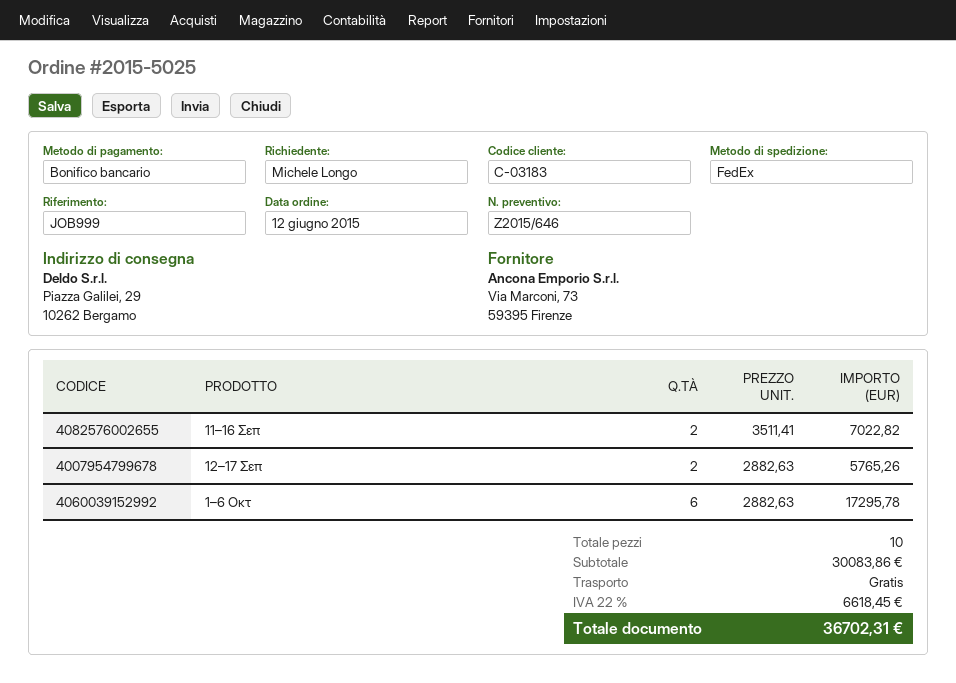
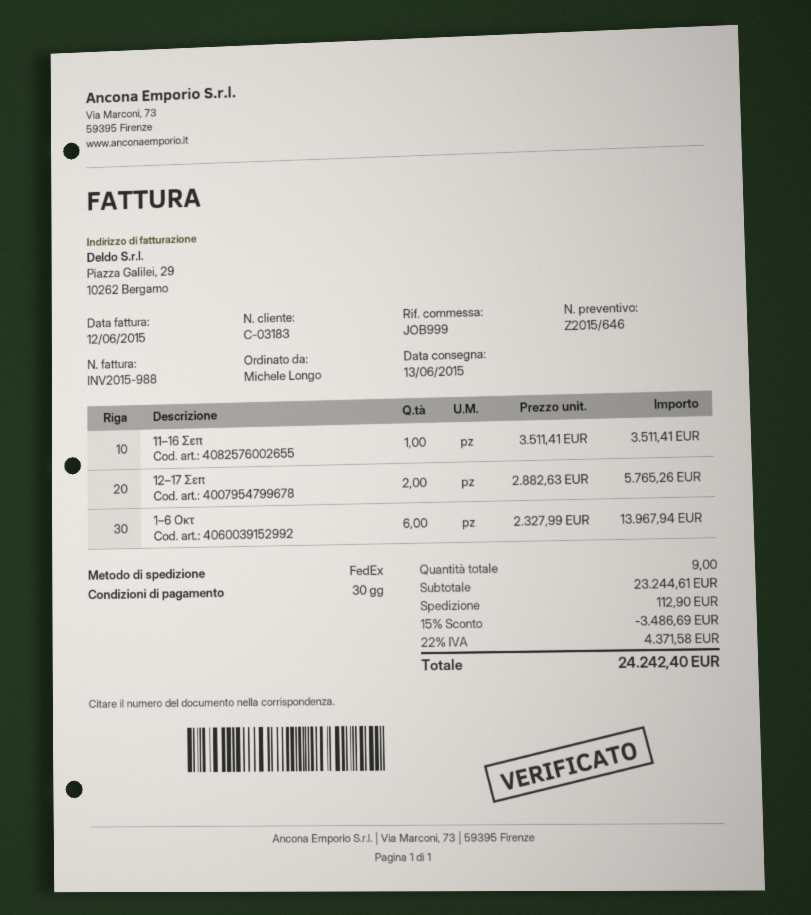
11–16 Σεπ: 2 x 3511.41 = 7022.82 -> 1 x 3511.41 = 3511.41
1–6 Οκτ: 6 x 2882.63 = 17295.78 -> 6 x 2327.99 = 13967.94
total quantity: 10 -> 9
subtotal: 30083.86 -> 23244.61
discount: none -> 15% = 3486.69
shipping: 0.00 -> 112.90
tax: 22% = 6618.45 -> 22% = 4371.58
total: 36702.31 -> 24242.40

